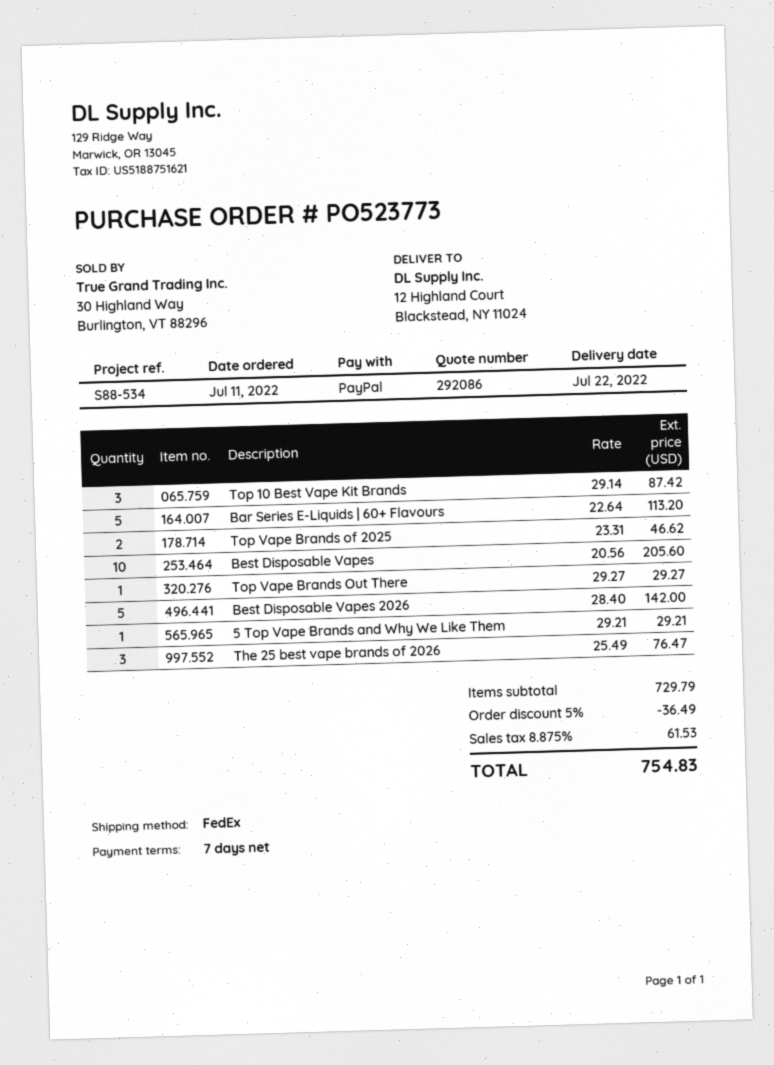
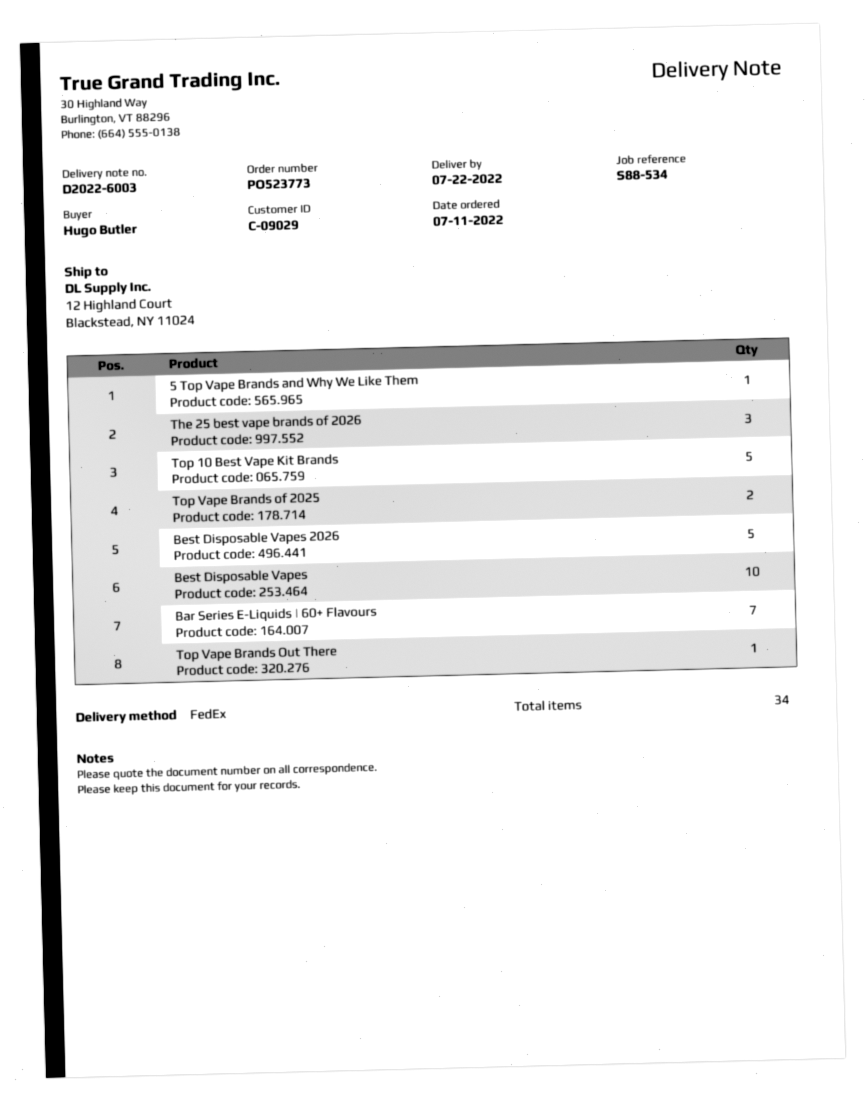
Top 10 Best Vape Kit Brands: 3 -> 5
Bar Series E-Liquids | 60+ Flavours: 5 -> 7

